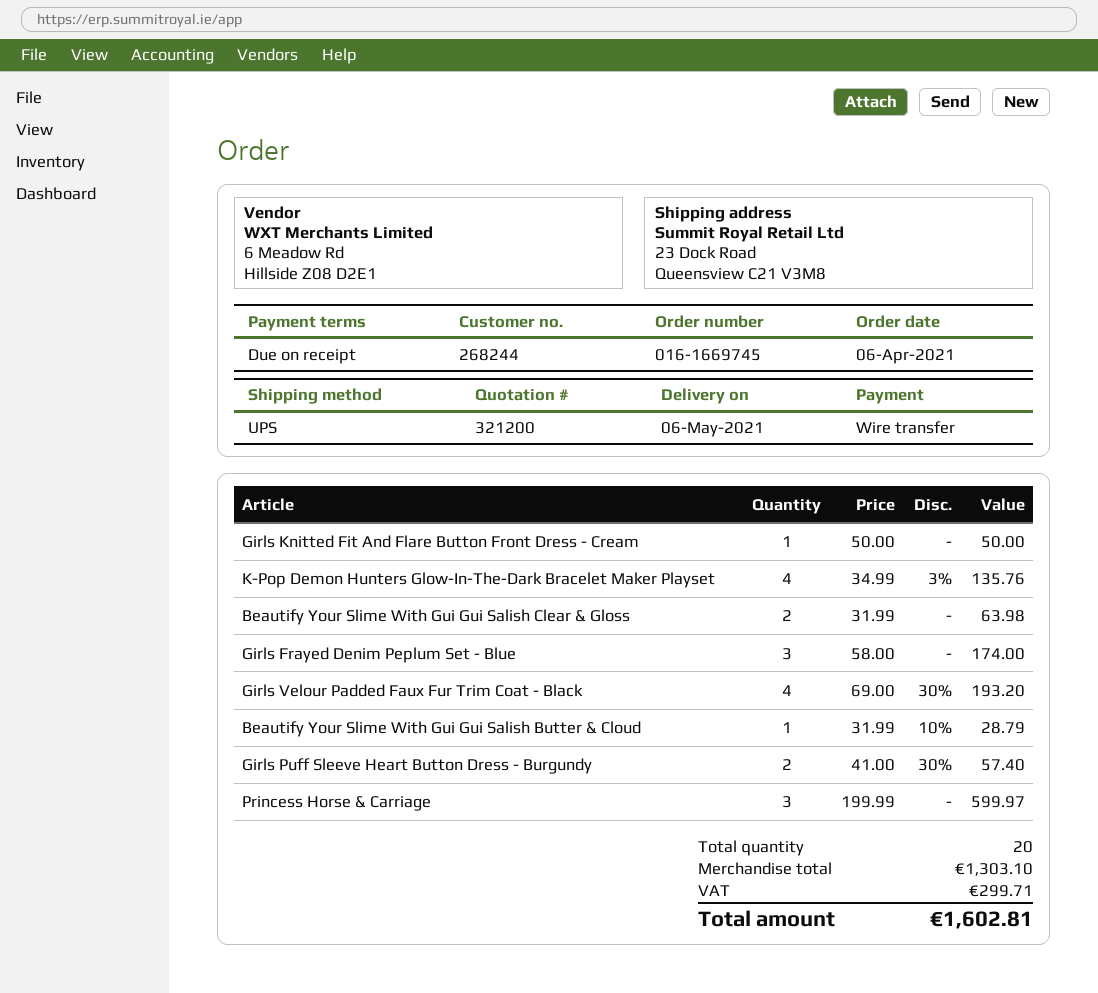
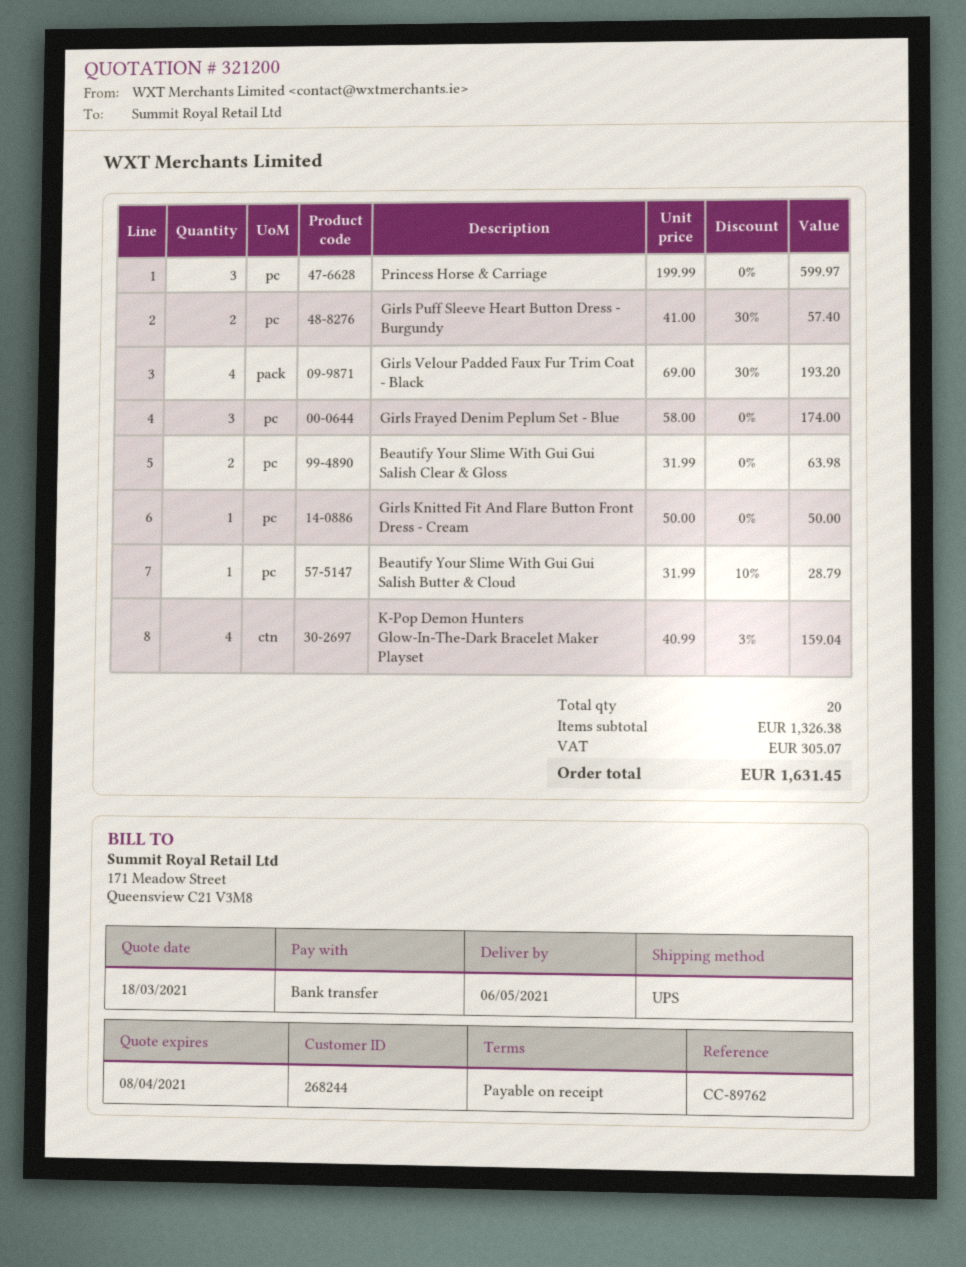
K-Pop Demon Hunters Glow-In-The-Dark Bracelet Maker Playset: 4 x 34.99 - 3% = 135.76 -> 4 x 40.99 - 3% = 159.04
subtotal: 1303.10 -> 1326.38
tax: 299.71 -> 305.07
total: 1602.81 -> 1631.45

